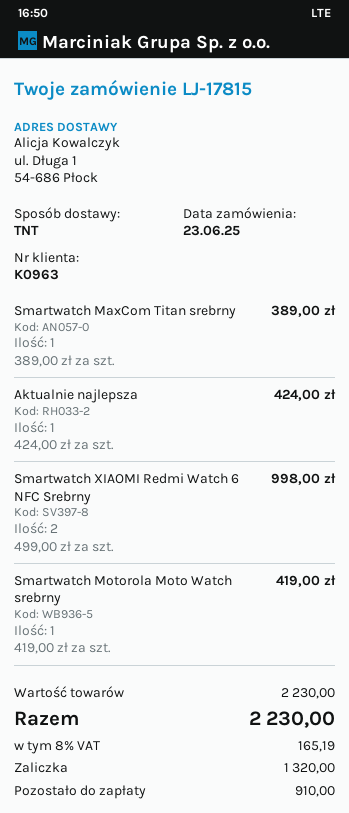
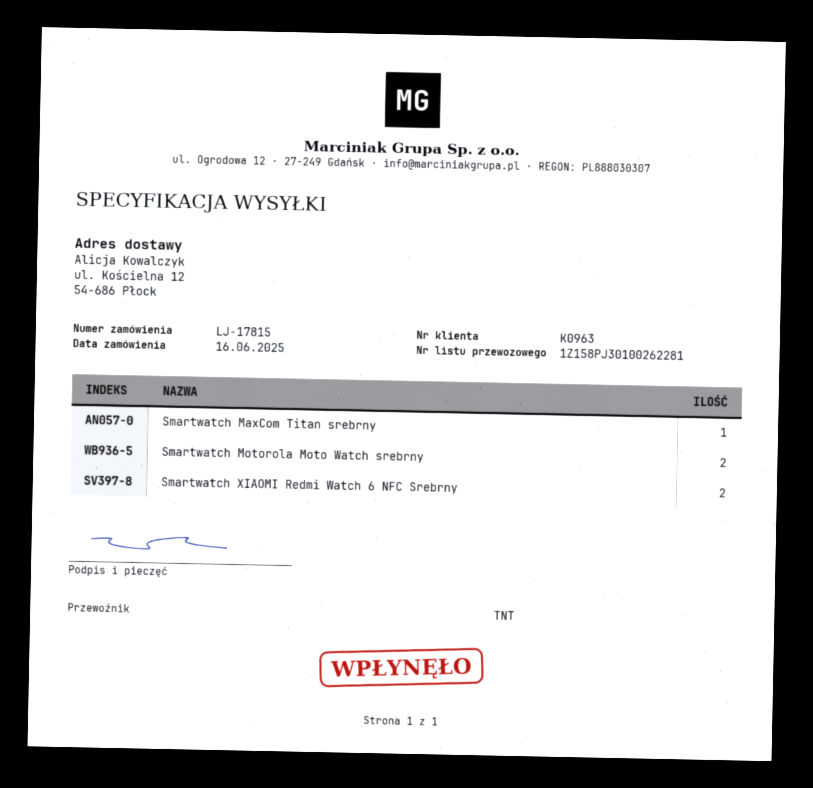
order date: 2025-06-23 -> 2025-06-16
ship to: ul. Długa 1, 54-686 Płock -> ul. Kościelna 12, 54-686 Płock
Aktualnie najlepsza: 1 -> none
Smartwatch Motorola Moto Watch srebrny: 1 -> 2

